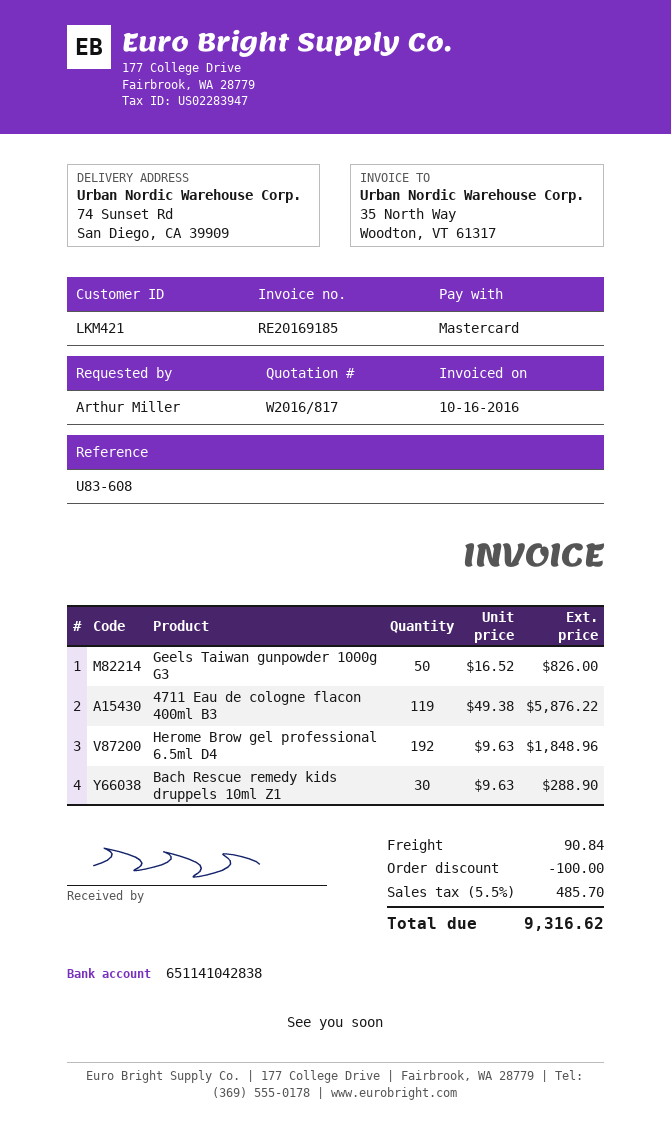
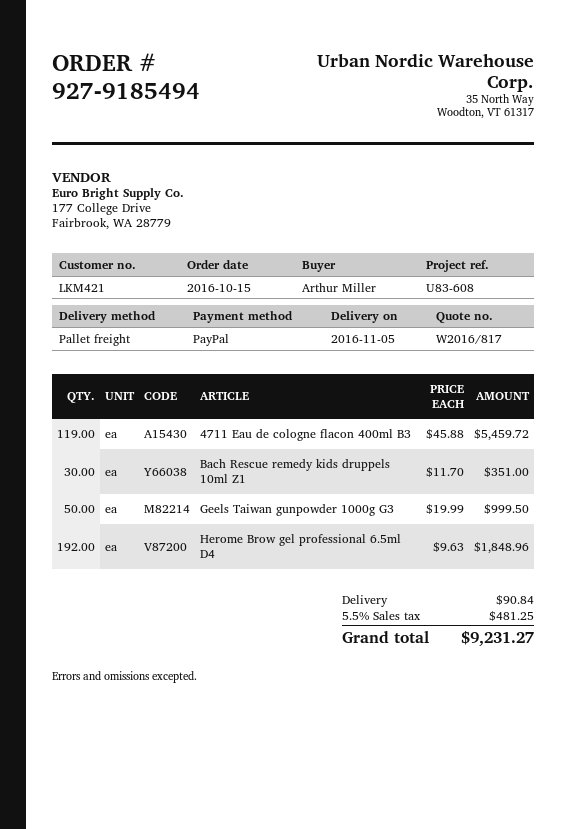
payment method: Mastercard -> PayPal
Geels Taiwan gunpowder 1000g G3: 50 x 16.52 = 826.00 -> 50 x 19.99 = 999.50
4711 Eau de cologne flacon 400ml B3: 119 x 49.38 = 5876.22 -> 119 x 45.88 = 5459.72
Bach Rescue remedy kids druppels 10ml Z1: 30 x 9.63 = 288.90 -> 30 x 11.70 = 351.00
discount: 100.00 -> none
tax: 5.5% = 485.70 -> 5.5% = 481.25
total: 9316.62 -> 9231.27

